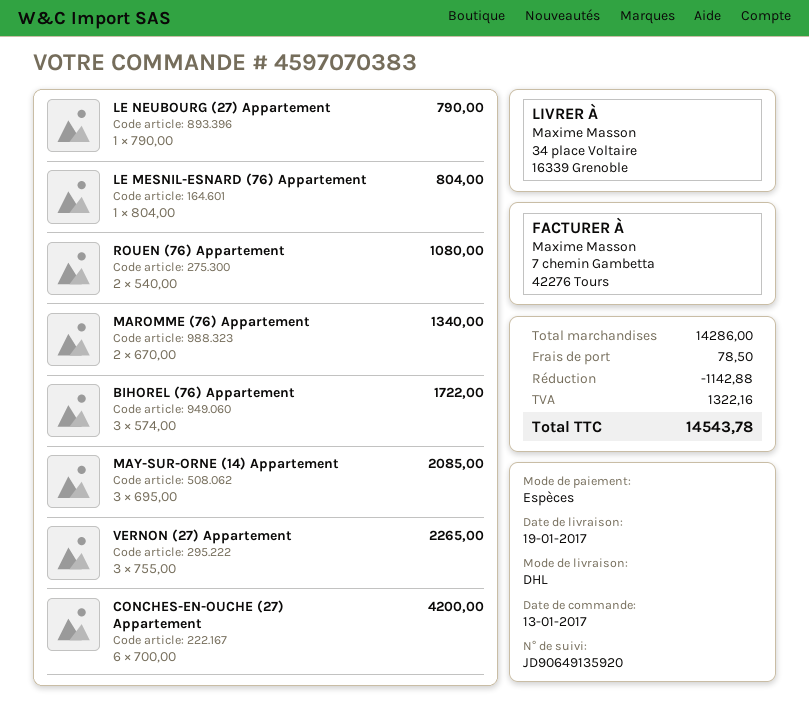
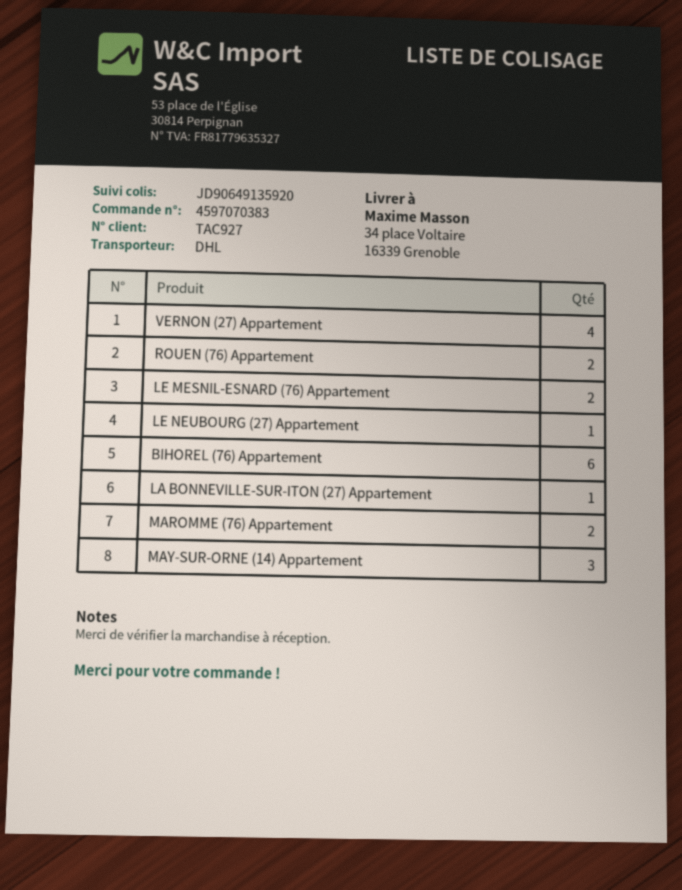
LE MESNIL-ESNARD (76) Appartement: 1 -> 2
BIHOREL (76) Appartement: 3 -> 6
VERNON (27) Appartement: 3 -> 4
CONCHES-EN-OUCHE (27) Appartement: 6 -> none
LA BONNEVILLE-SUR-ITON (27) Appartement: none -> 1

